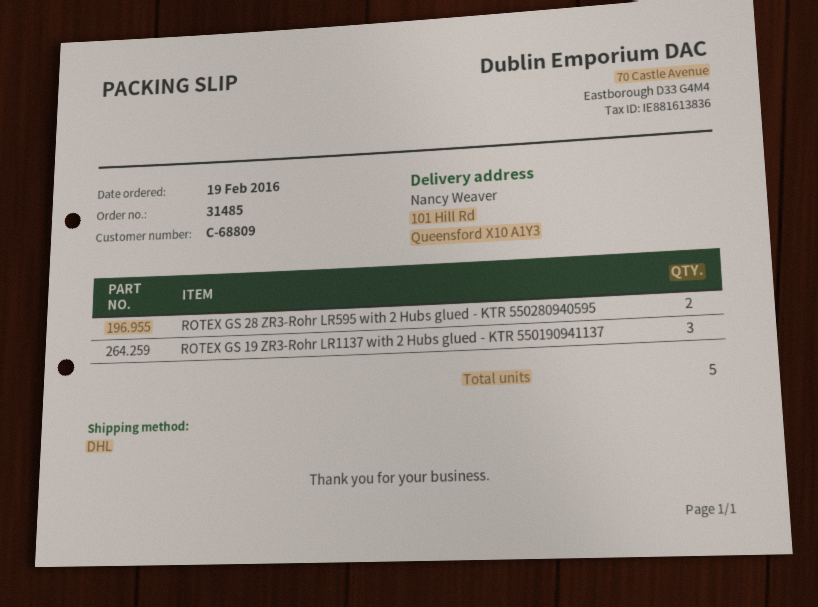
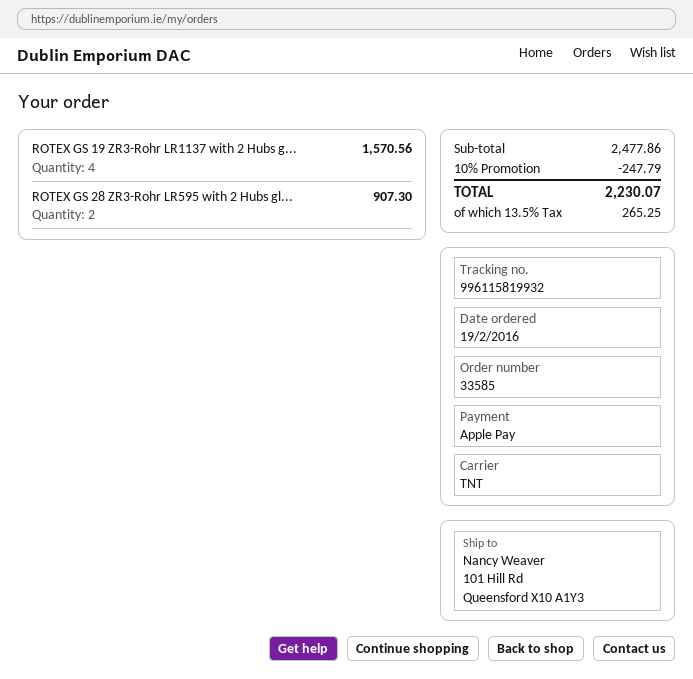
order number: 31485 -> 33585
shipping method: DHL -> TNT
ROTEX GS 19 ZR3-Rohr LR1137 with 2 Hubs glued - KTR 550190941137: 3 -> 4

